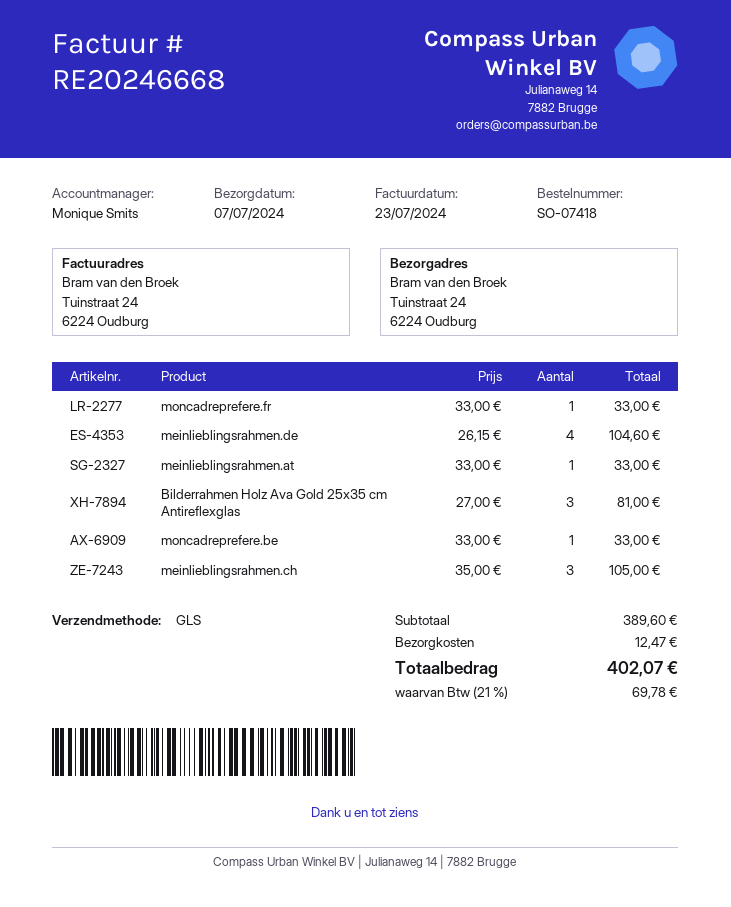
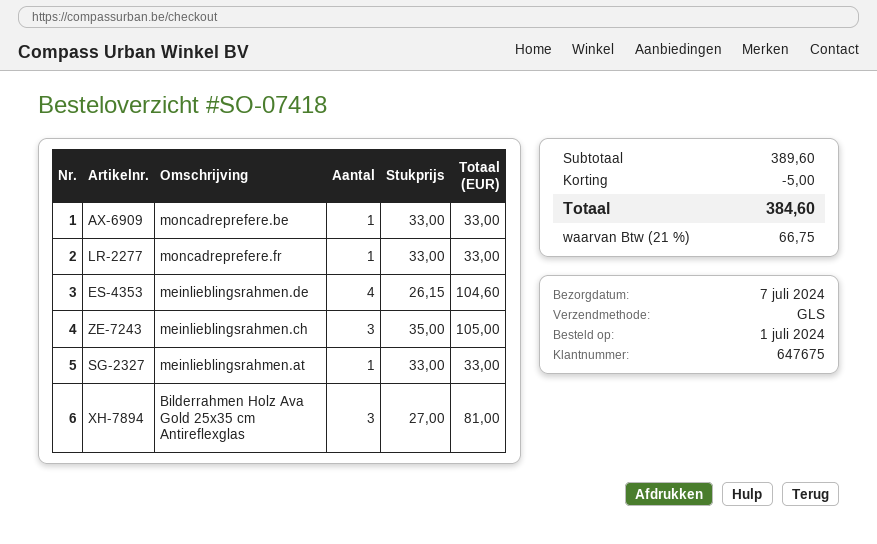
discount: none -> 5.00
shipping: 12.47 -> none
tax: 21% = 69.78 -> 21% = 66.75
total: 402.07 -> 384.60

